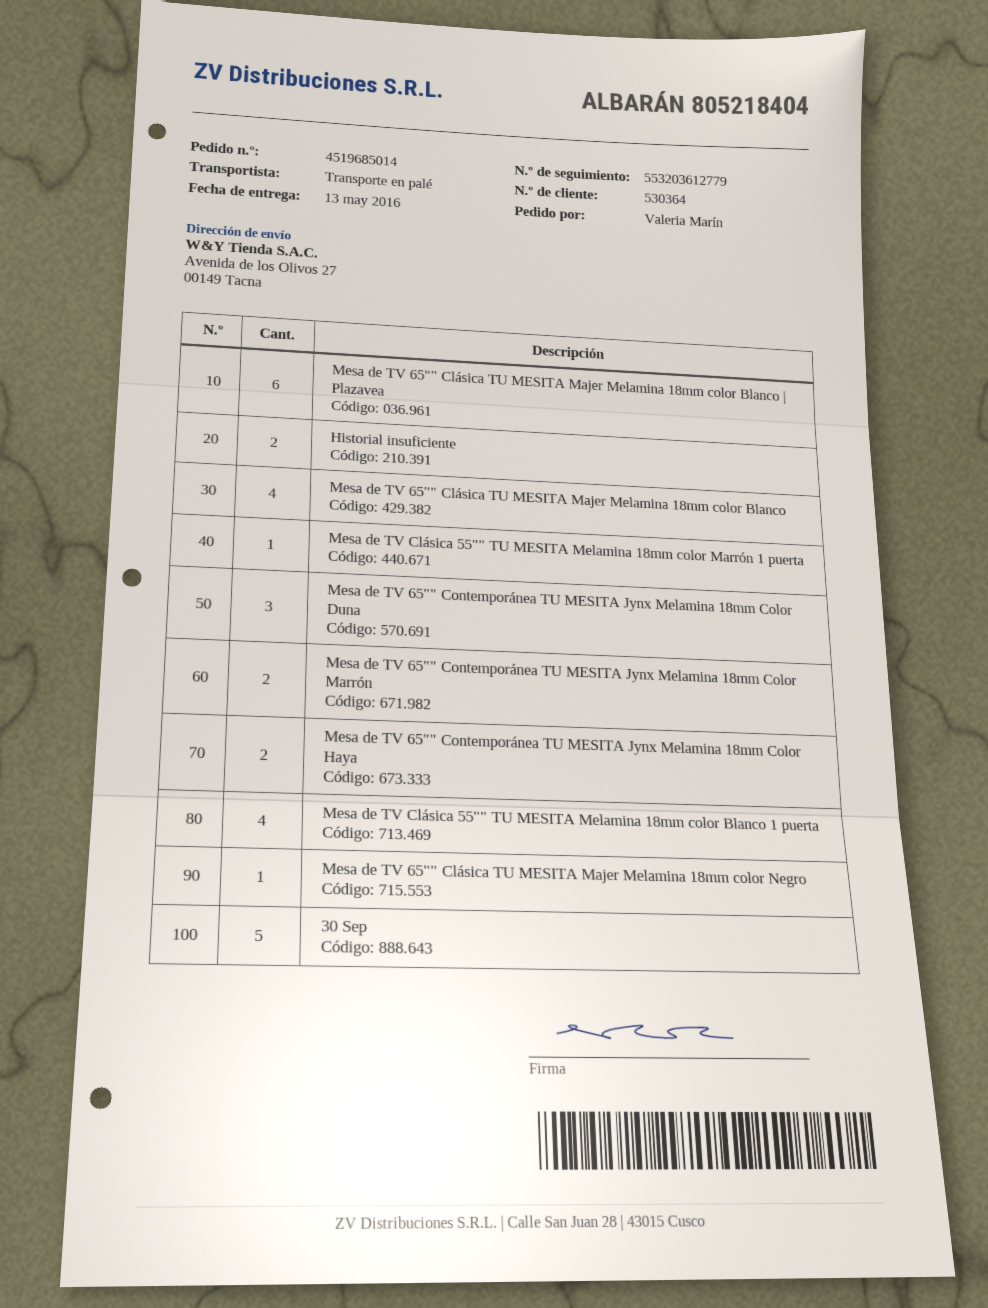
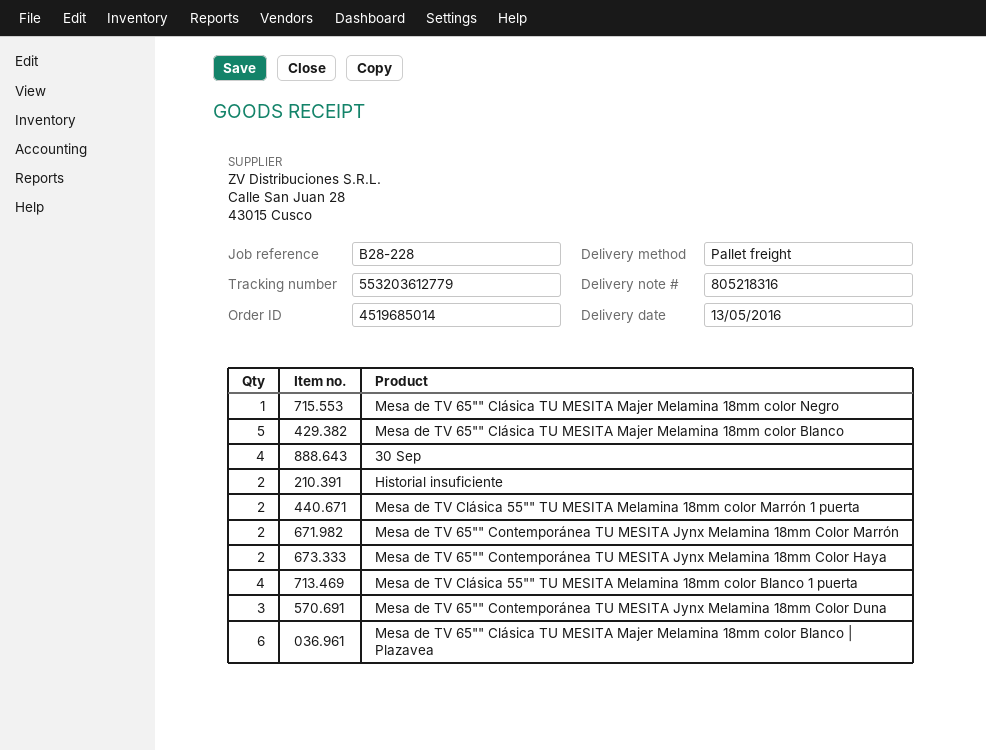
delivery note number: 805218404 -> 805218316
Mesa de TV 65"" Clásica TU MESITA Majer Melamina 18mm color Blanco: 4 -> 5
Mesa de TV Clásica 55"" TU MESITA Melamina 18mm color Marrón 1 puerta: 1 -> 2
30 Sep: 5 -> 4

